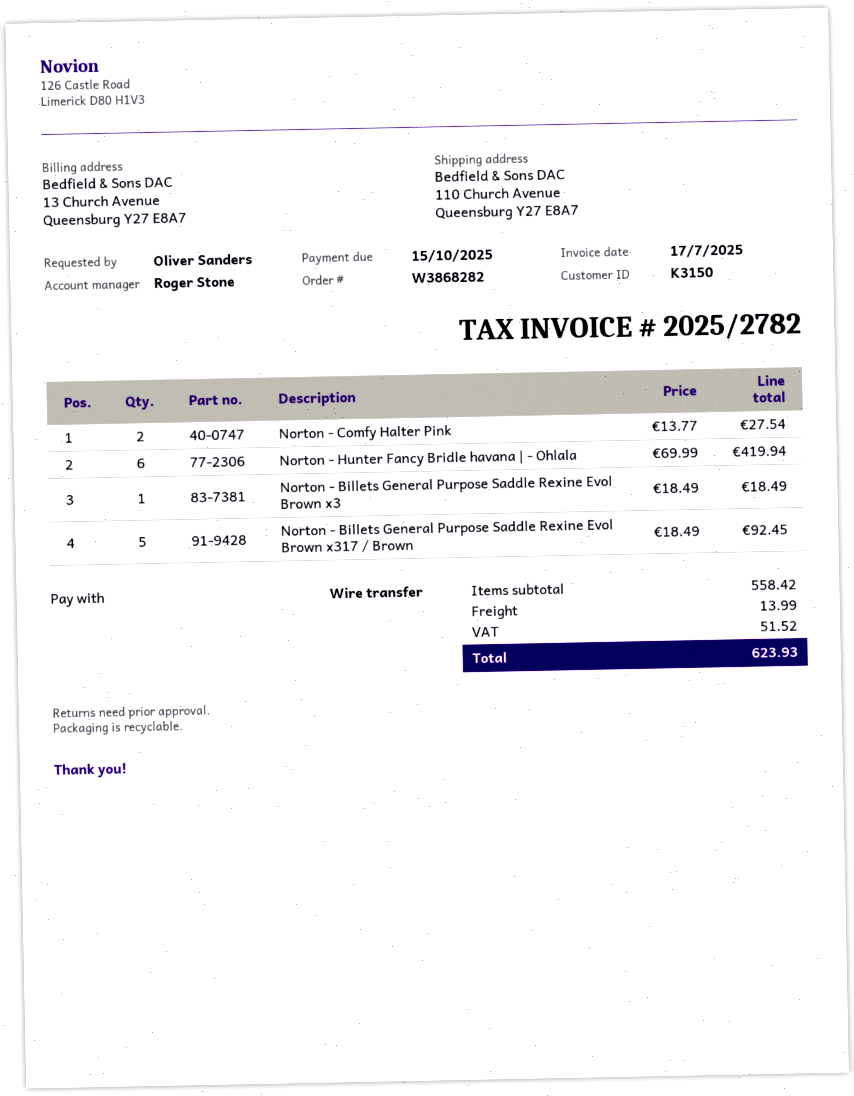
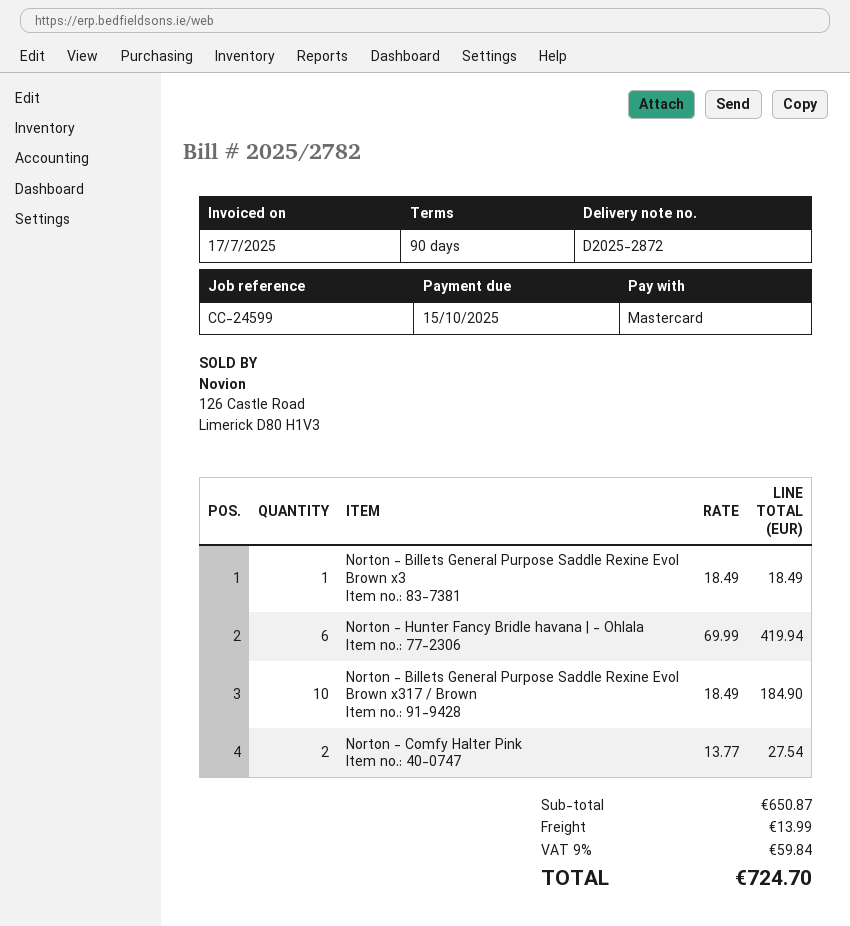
payment method: bank transfer -> Mastercard
Norton - Billets General Purpose Saddle Rexine Evol Brown x317 / Brown: 5 x 18.49 = 92.45 -> 10 x 18.49 = 184.90
subtotal: 558.42 -> 650.87
tax: 51.52 -> 59.84
total: 623.93 -> 724.70

